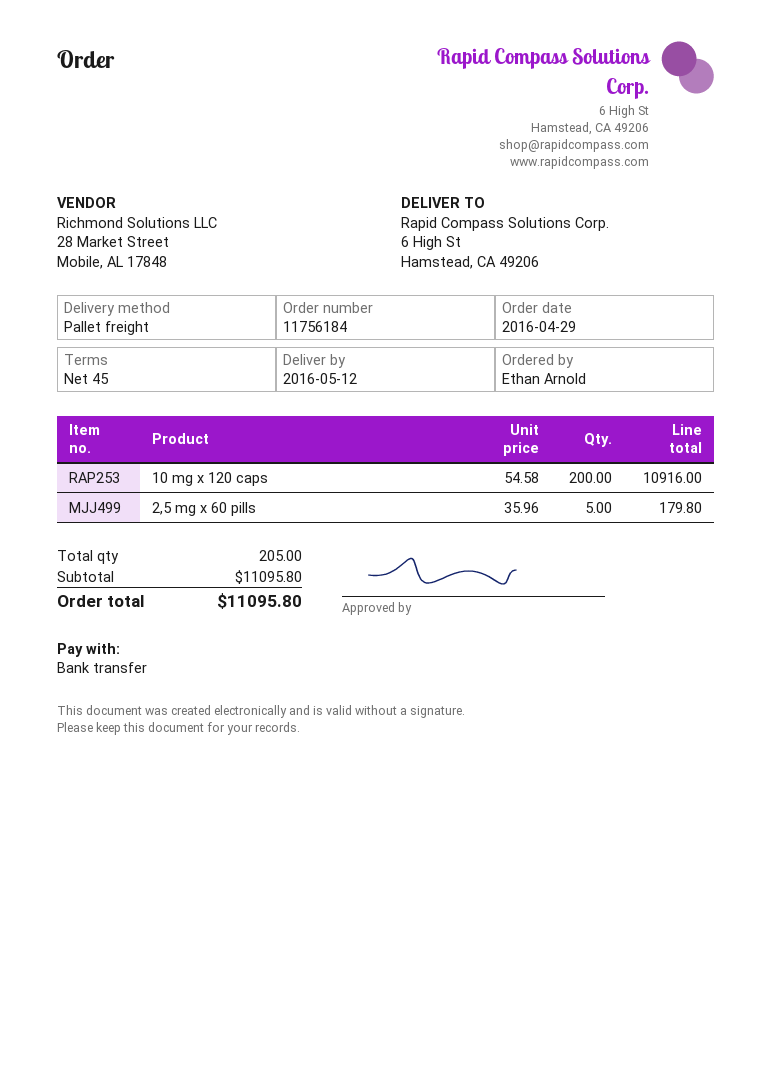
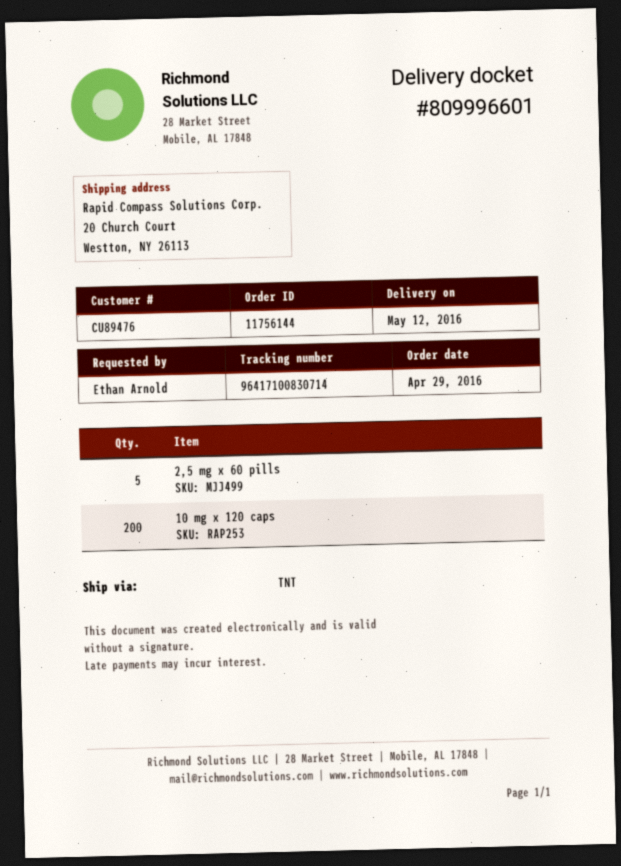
order number: 11756184 -> 11756144
shipping method: pallet freight -> TNT
ship to: 6 High St, Hamstead, CA 49206 -> 20 Church Court, Westton, NY 26113

